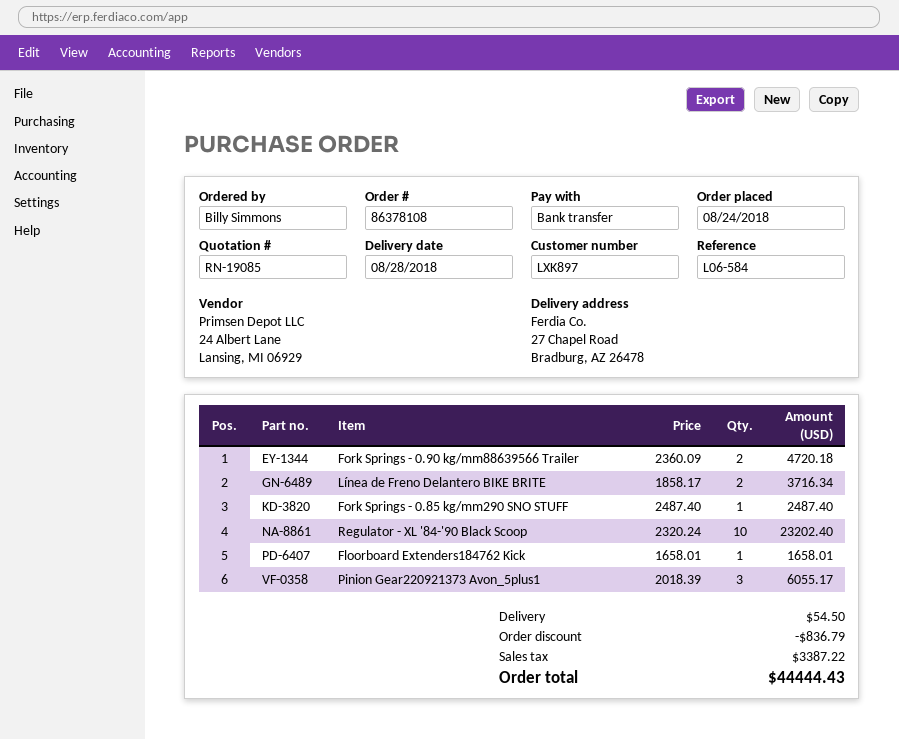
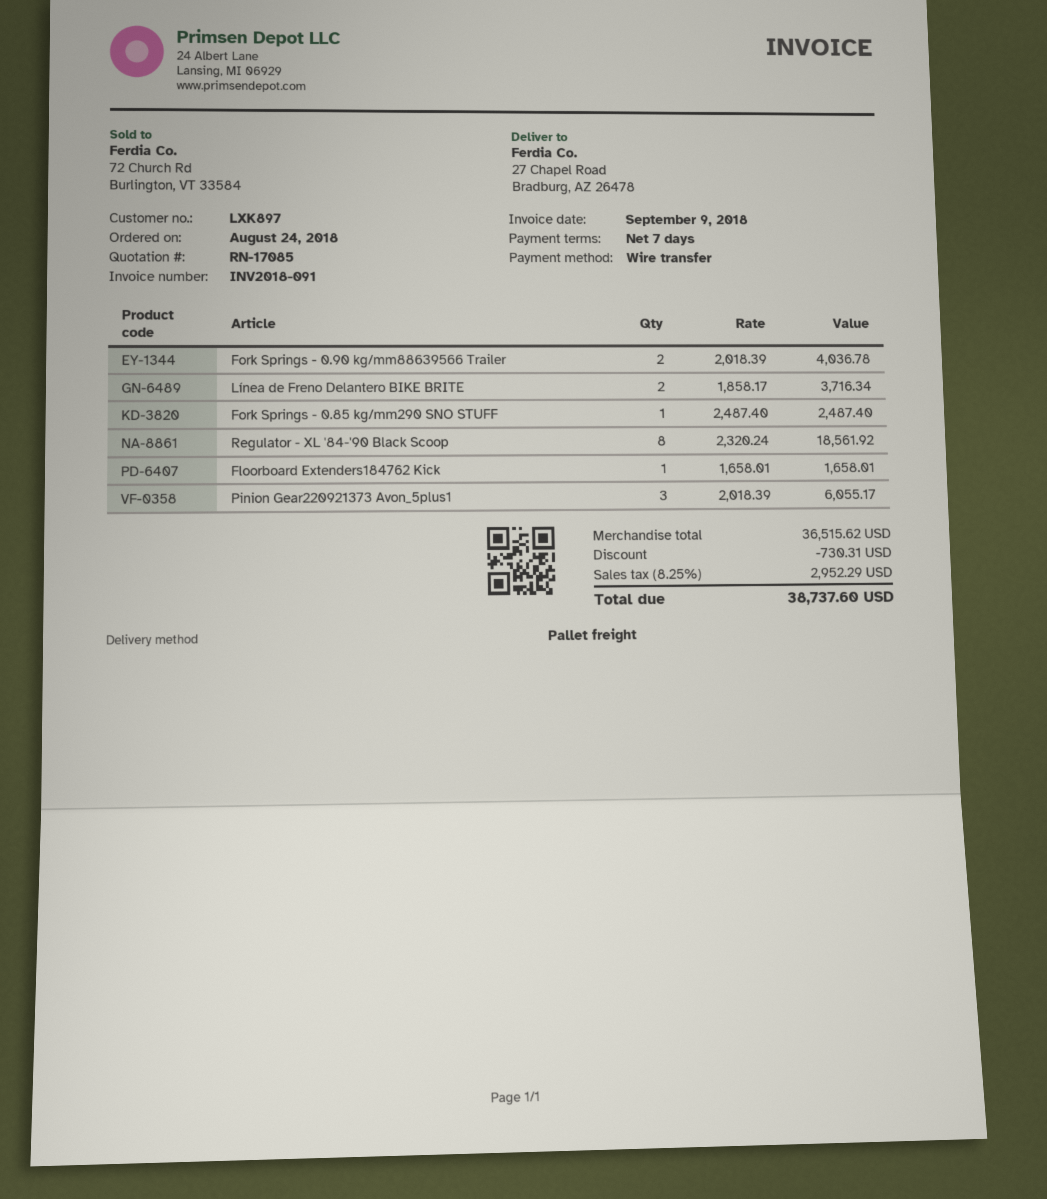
quote number: RN-19085 -> RN-17085
Fork Springs - 0.90 kg/mm88639566 Trailer: 2 x 2360.09 = 4720.18 -> 2 x 2018.39 = 4036.78
Regulator - XL '84-'90 Black Scoop: 10 x 2320.24 = 23202.40 -> 8 x 2320.24 = 18561.92
discount: 836.79 -> 730.31
shipping: 54.50 -> none
tax: 3387.22 -> 2952.29
total: 44444.43 -> 38737.60

